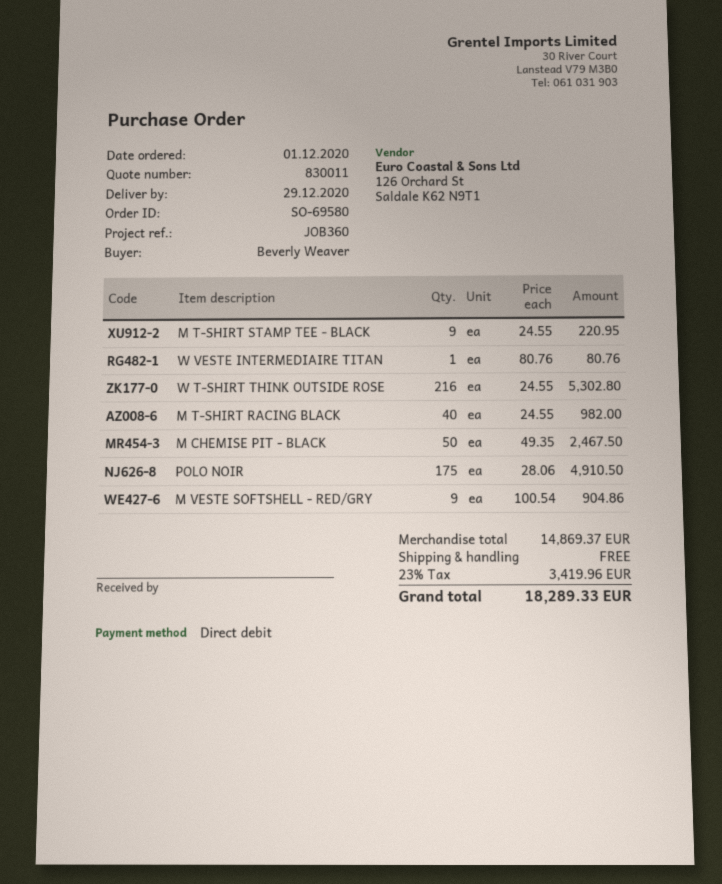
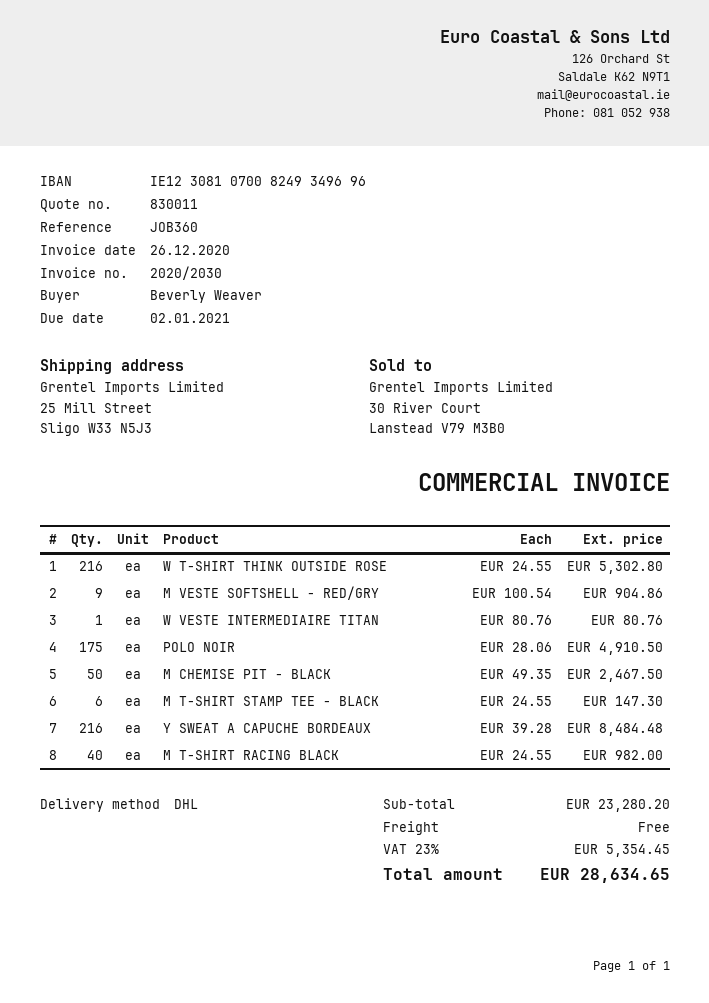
M T-SHIRT STAMP TEE - BLACK: 9 x 24.55 = 220.95 -> 6 x 24.55 = 147.30
Y SWEAT A CAPUCHE BORDEAUX: none -> 216 x 39.28 = 8484.48
subtotal: 14869.37 -> 23280.20
tax: 23% = 3419.96 -> 23% = 5354.45
total: 18289.33 -> 28634.65

